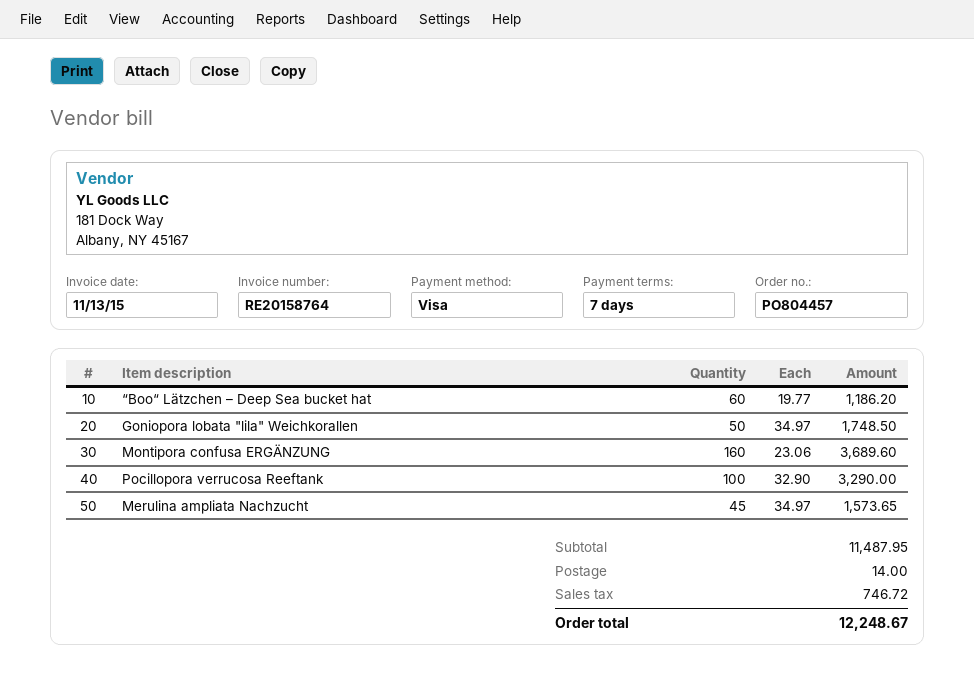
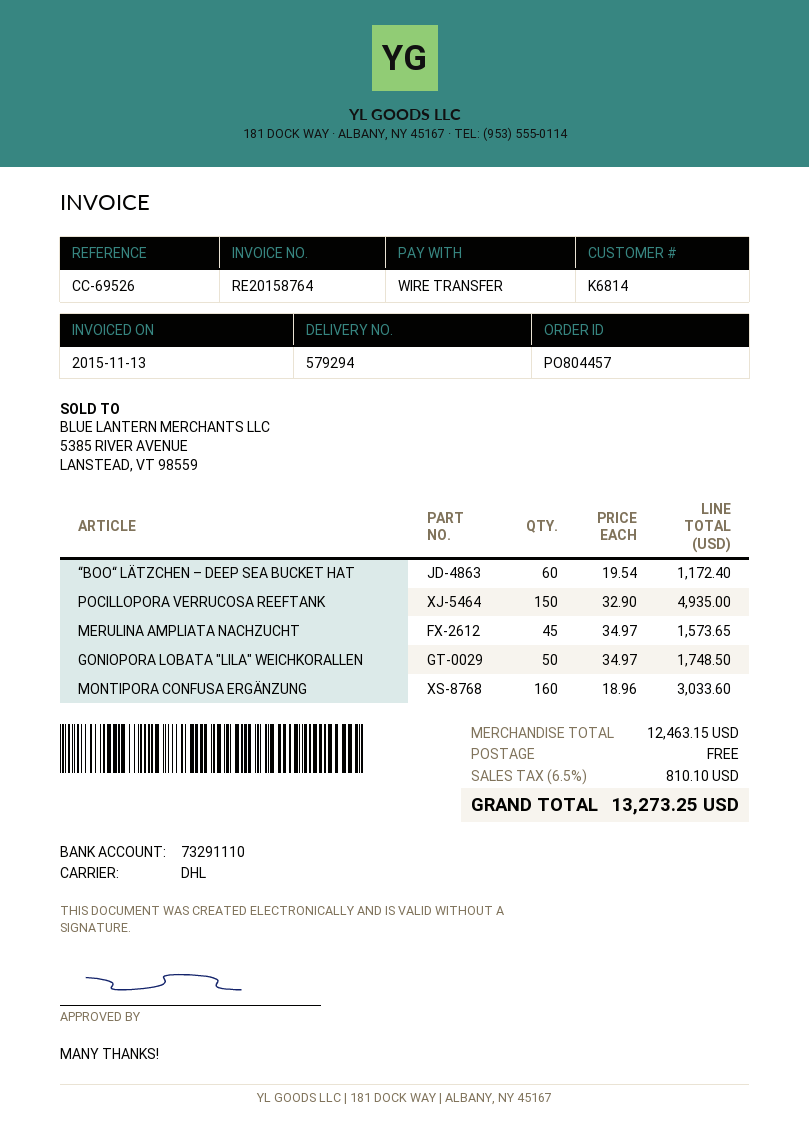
payment method: Visa -> bank transfer
“Boo“ Lätzchen – Deep Sea bucket hat: 60 x 19.77 = 1186.20 -> 60 x 19.54 = 1172.40
Montipora confusa ERGÄNZUNG: 160 x 23.06 = 3689.60 -> 160 x 18.96 = 3033.60
Pocillopora verrucosa Reeftank: 100 x 32.90 = 3290.00 -> 150 x 32.90 = 4935.00
subtotal: 11487.95 -> 12463.15
shipping: 14.00 -> 0.00
tax: 746.72 -> 810.10
total: 12248.67 -> 13273.25

